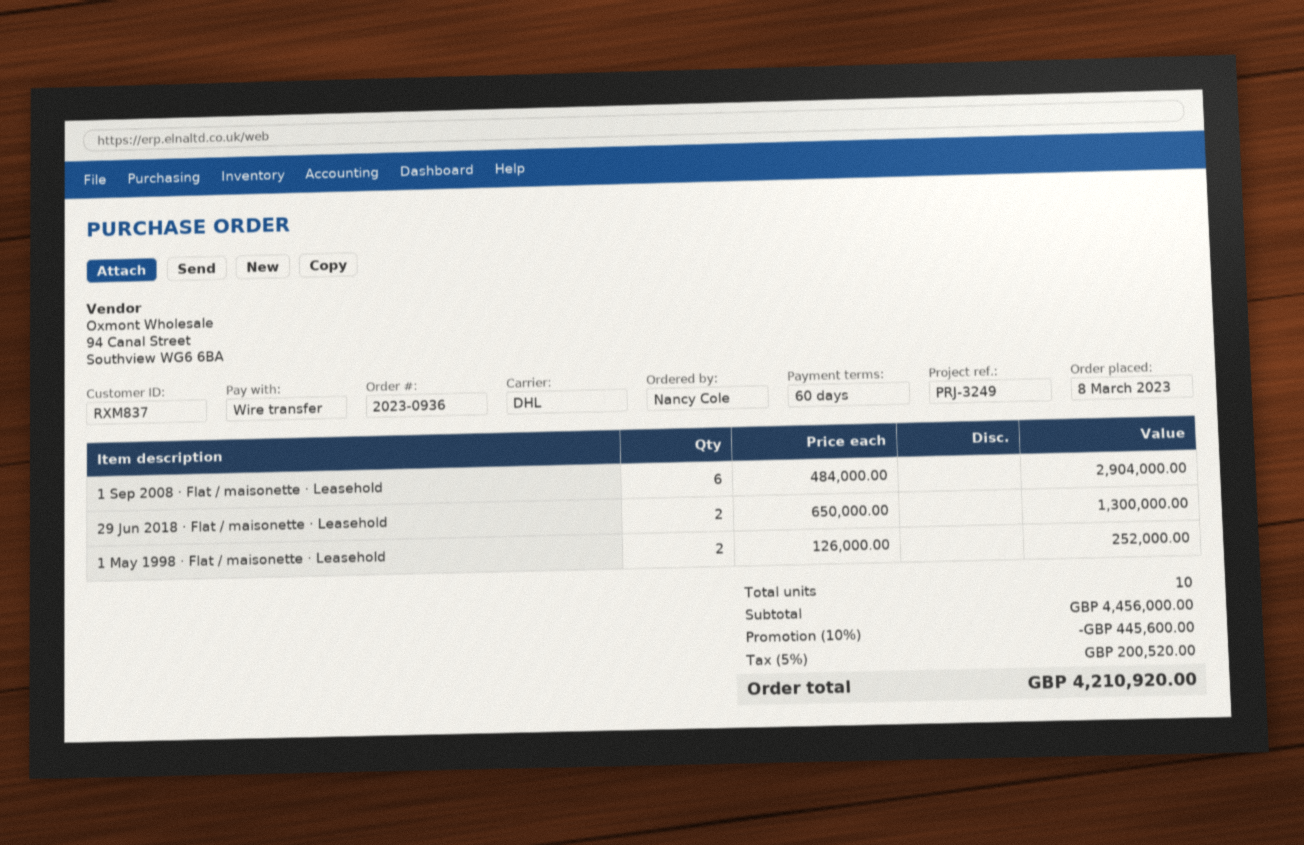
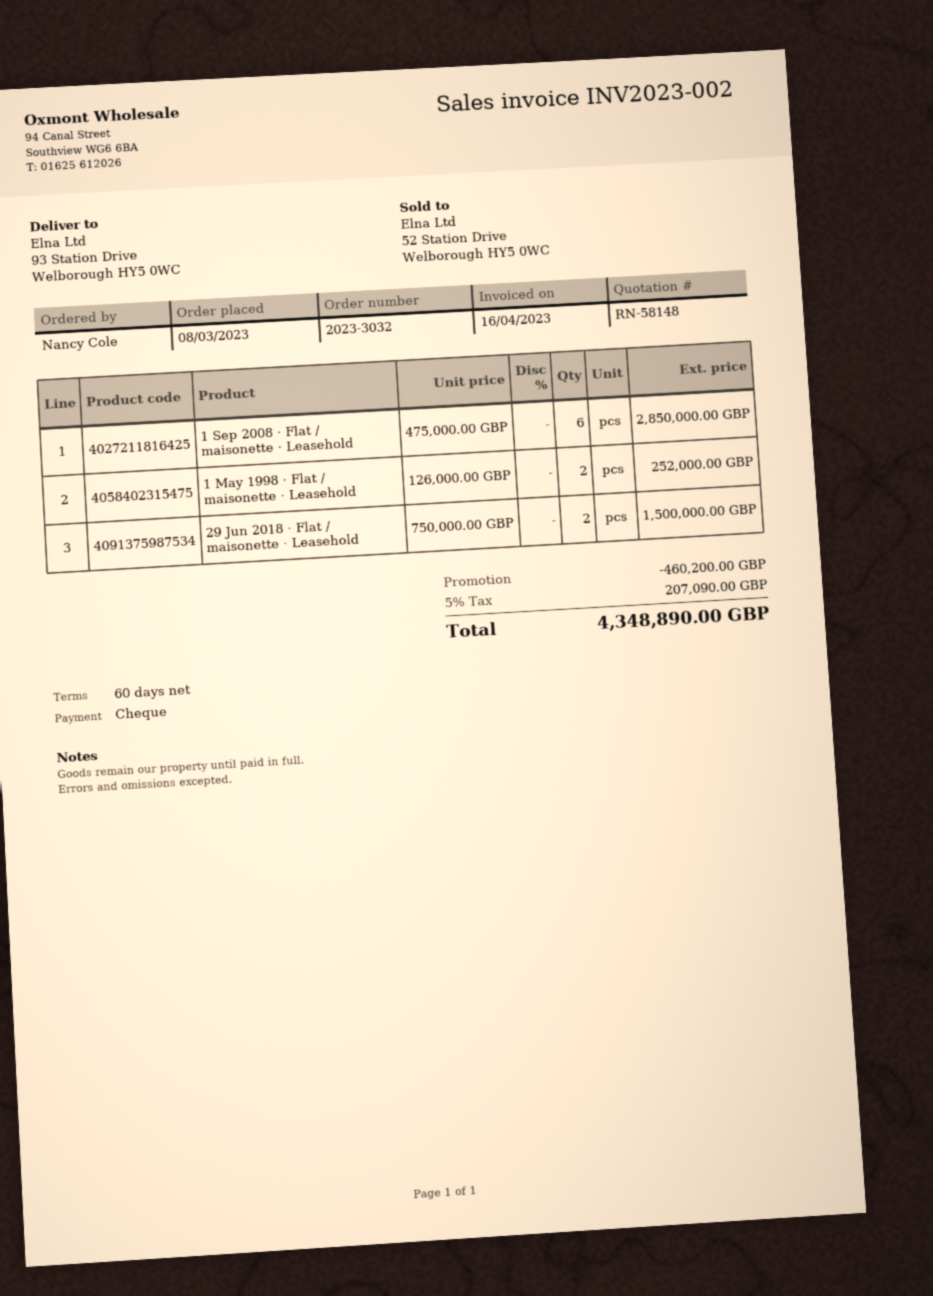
order number: 2023-0936 -> 2023-3032
payment method: bank transfer -> cheque
1 Sep 2008 · Flat / maisonette · Leasehold: 6 x 484000.00 = 2904000.00 -> 6 x 475000.00 = 2850000.00
29 Jun 2018 · Flat / maisonette · Leasehold: 2 x 650000.00 = 1300000.00 -> 2 x 750000.00 = 1500000.00
discount: 445600.00 -> 460200.00
tax: 5% = 200520.00 -> 5% = 207090.00
total: 4210920.00 -> 4348890.00

